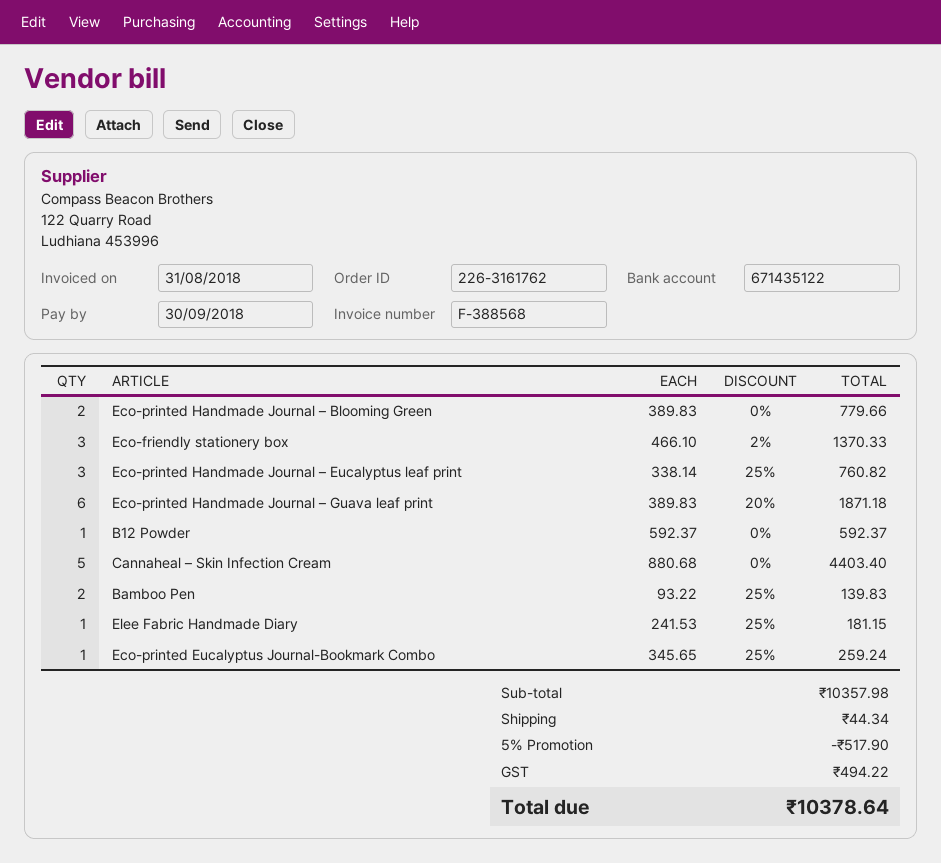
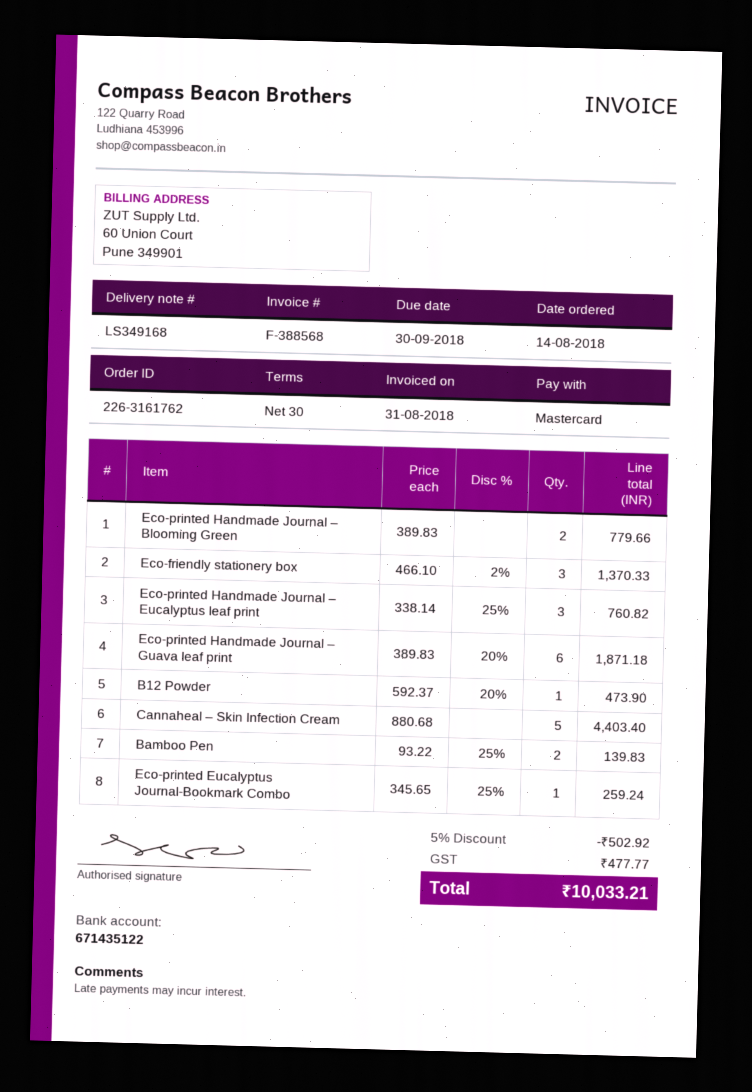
B12 Powder: 1 x 592.37 = 592.37 -> 1 x 592.37 - 20% = 473.90
Elee Fabric Handmade Diary: 1 x 241.53 - 25% = 181.15 -> none
discount: 5% = 517.90 -> 5% = 502.92
shipping: 44.34 -> none
tax: 494.22 -> 477.77
total: 10378.64 -> 10033.21

